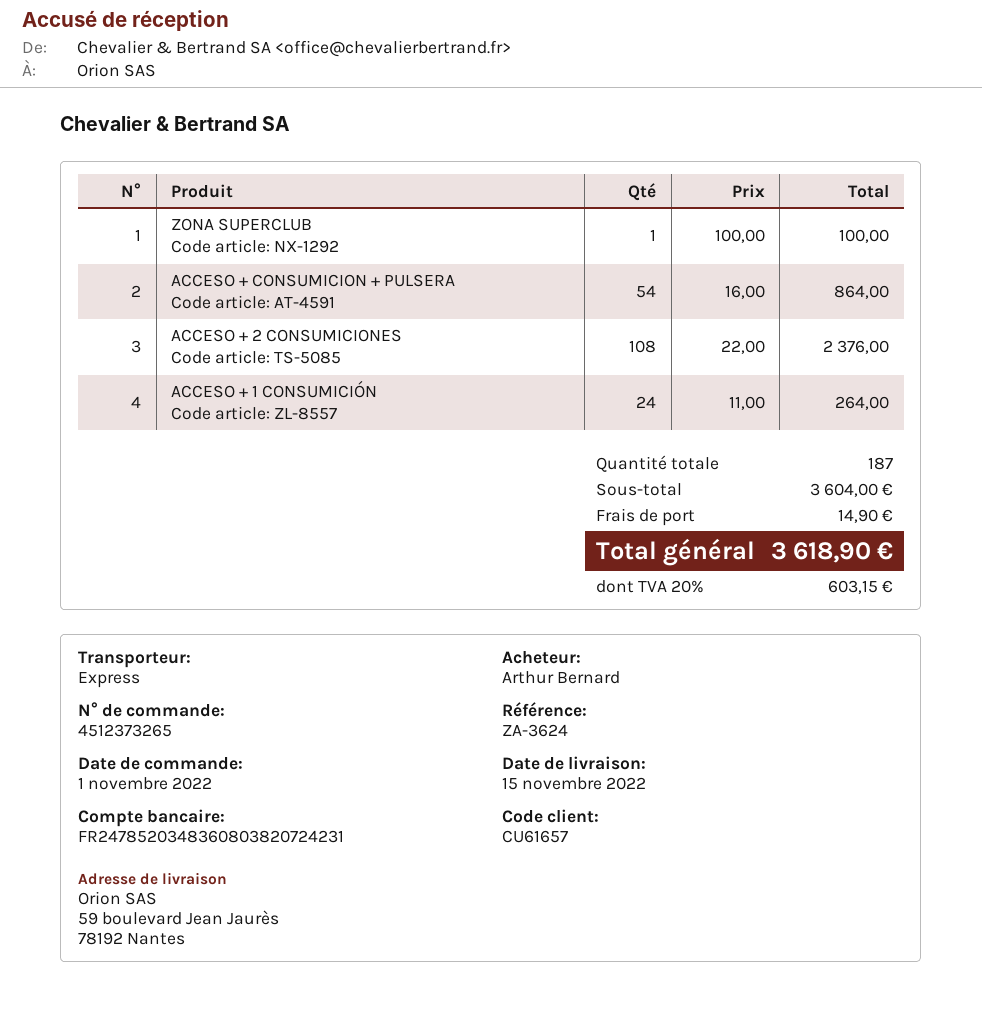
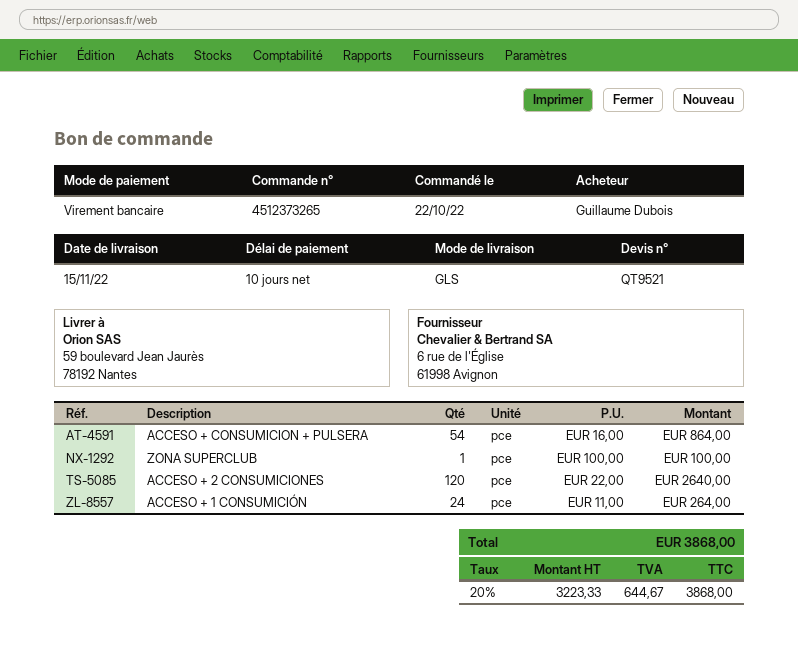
order date: 2022-11-01 -> 2022-10-22
ordered by: Arthur Bernard -> Guillaume Dubois
shipping method: express -> GLS
ACCESO + 2 CONSUMICIONES: 108 x 22.00 = 2376.00 -> 120 x 22.00 = 2640.00
shipping: 14.90 -> none
tax: 20% = 603.15 -> 20% = 644.67
total: 3618.90 -> 3868.00

